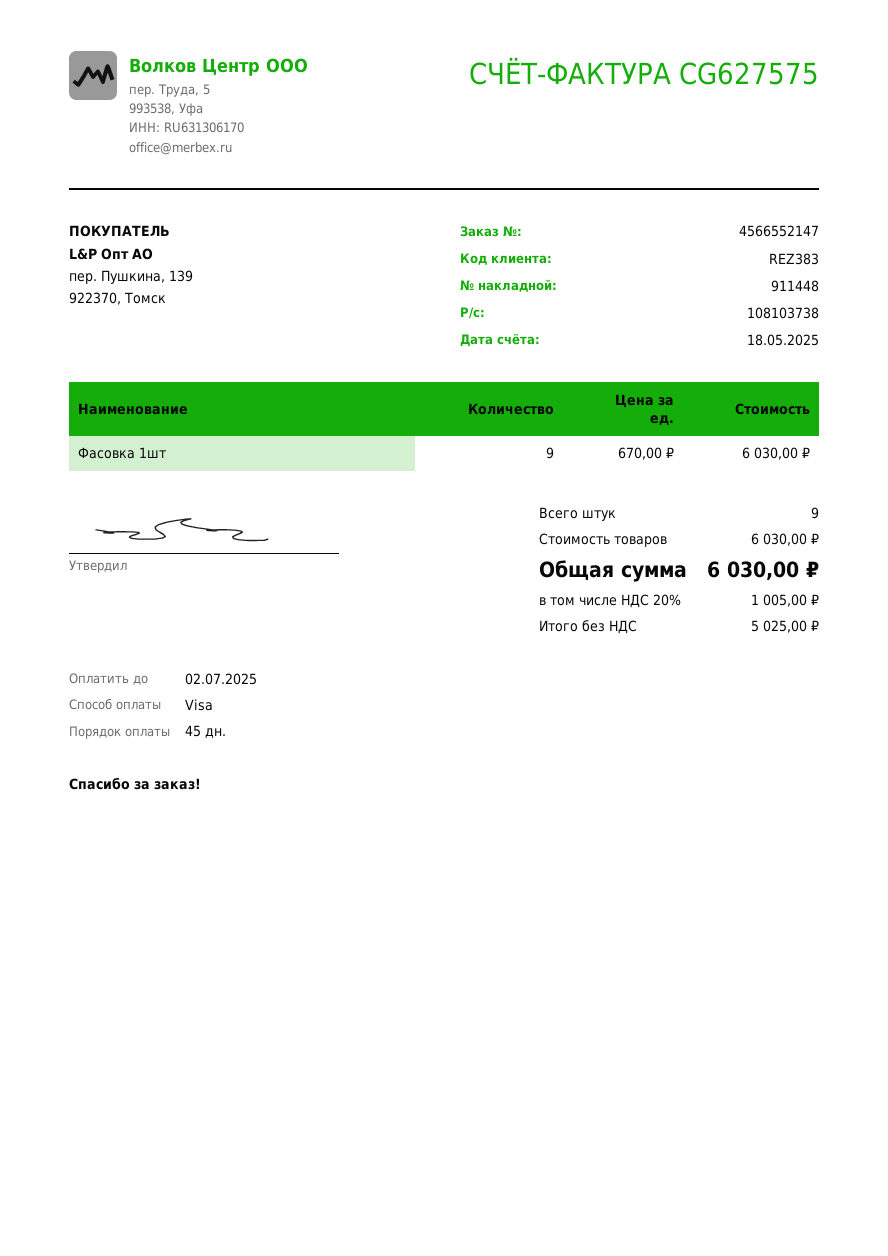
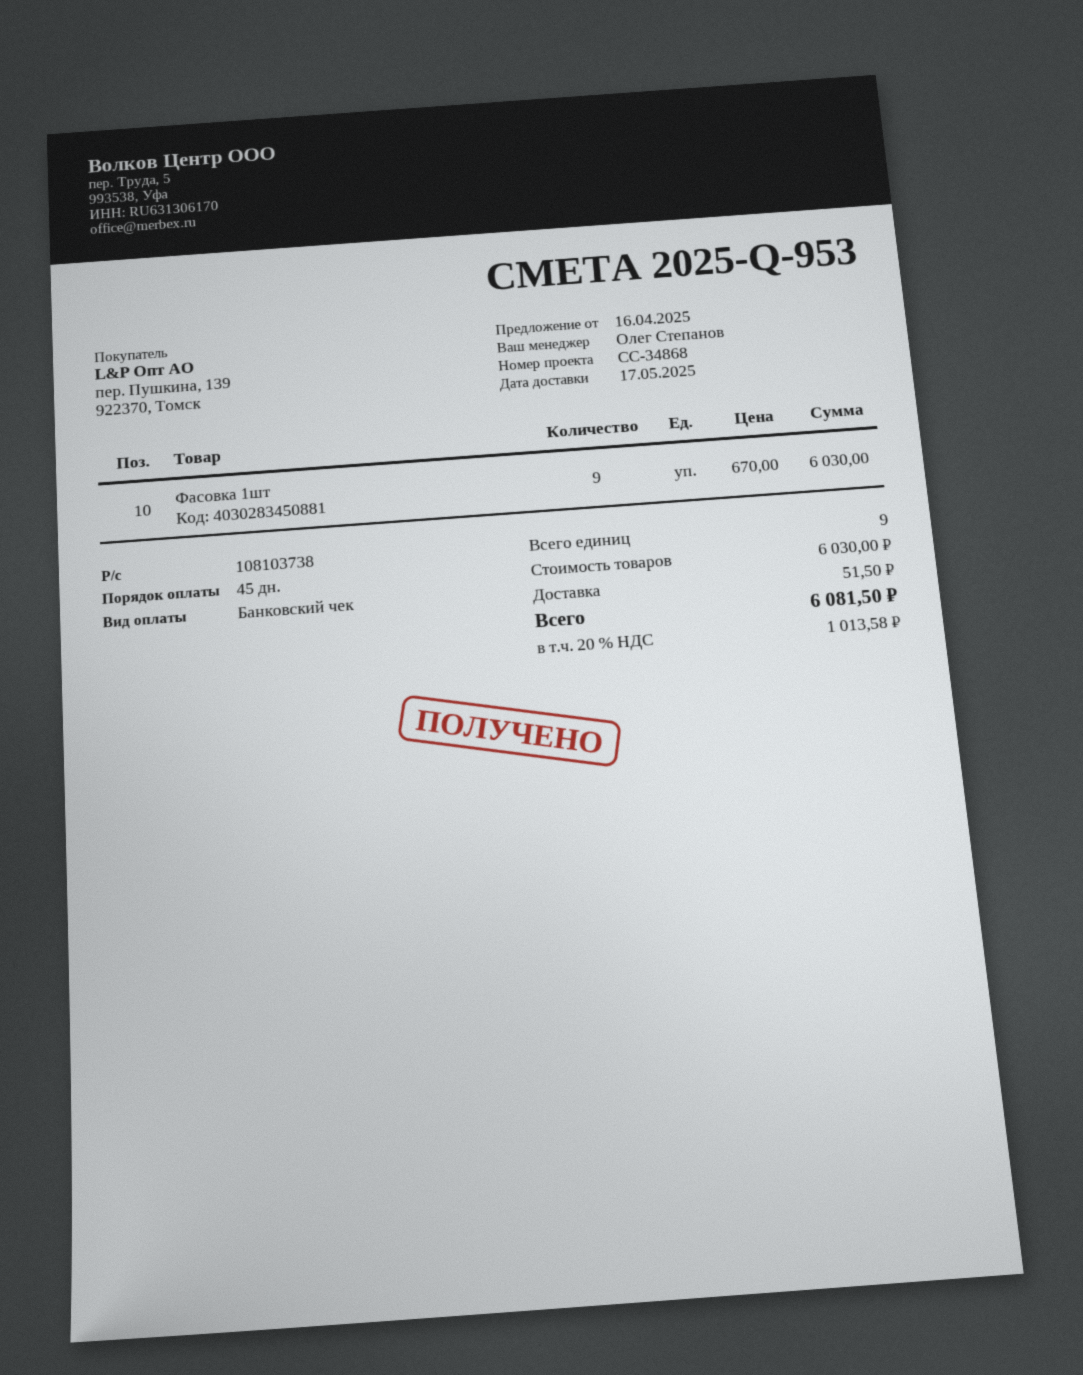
payment method: Visa -> cheque
shipping: none -> 51.50
tax: 20% = 1005.00 -> 20% = 1013.58
total: 6030.00 -> 6081.50

